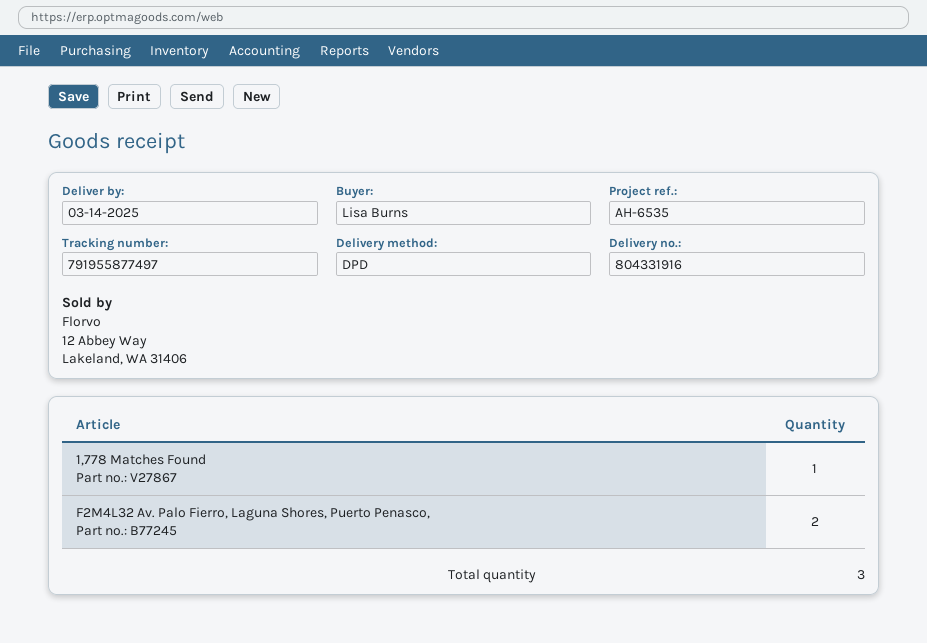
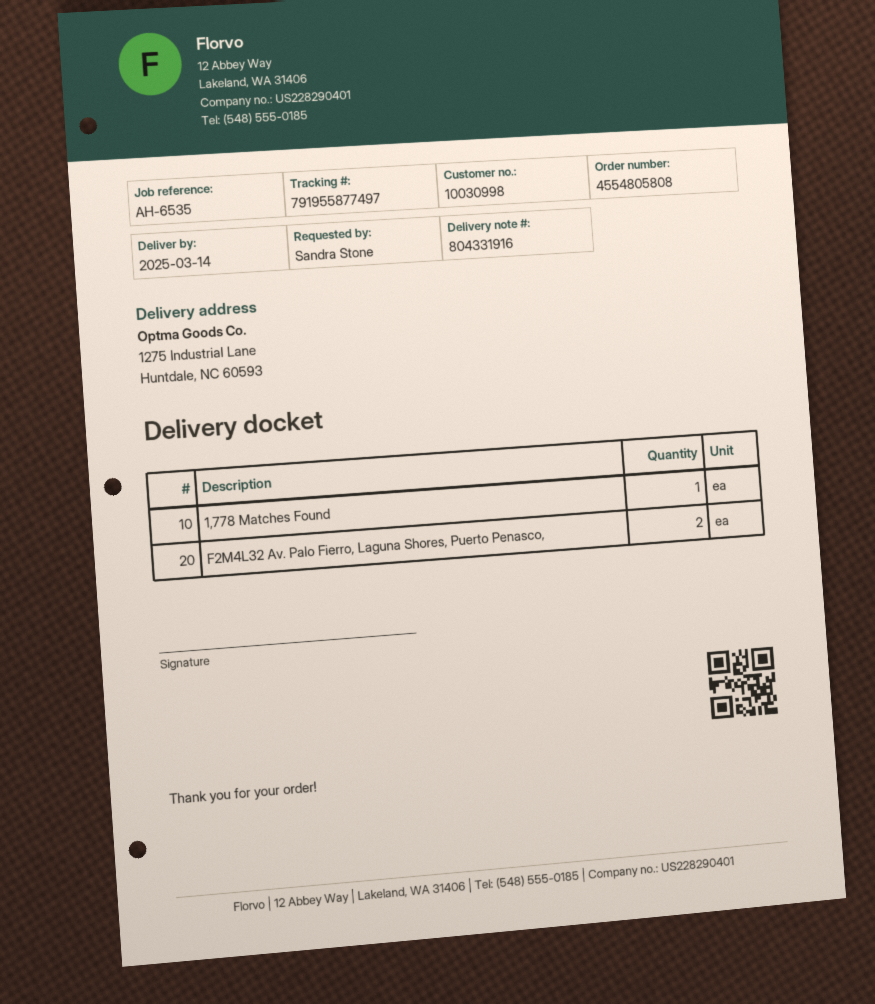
ordered by: Lisa Burns -> Sandra Stone

